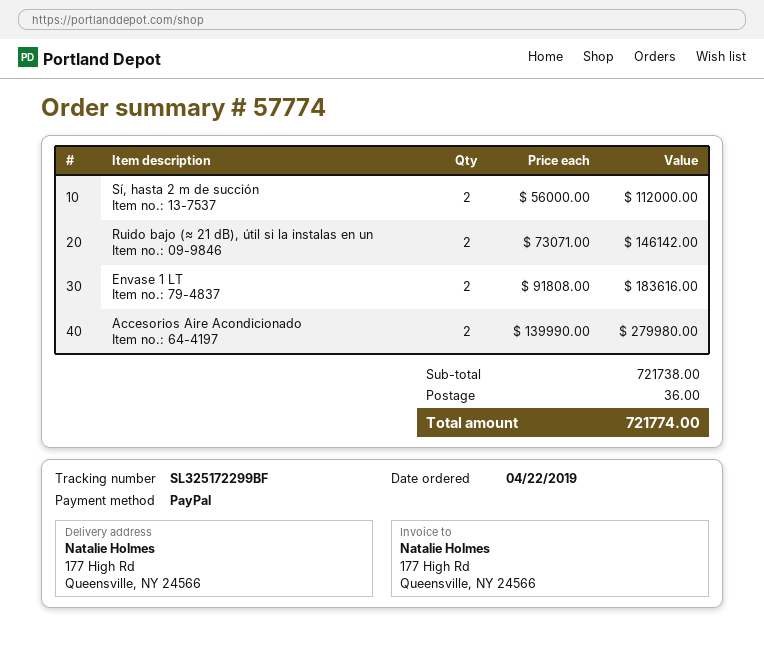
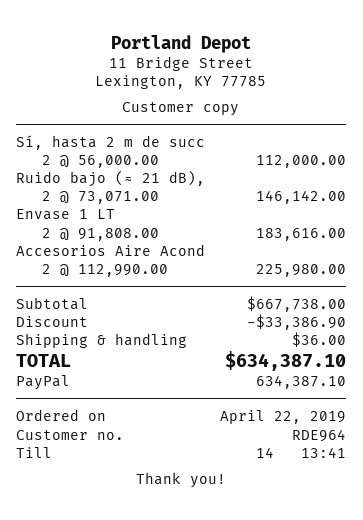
Accesorios Aire Acondicionado: 2 x 139990.00 = 279980.00 -> 2 x 112990.00 = 225980.00
subtotal: 721738.00 -> 667738.00
discount: none -> 33386.90
total: 721774.00 -> 634387.10

